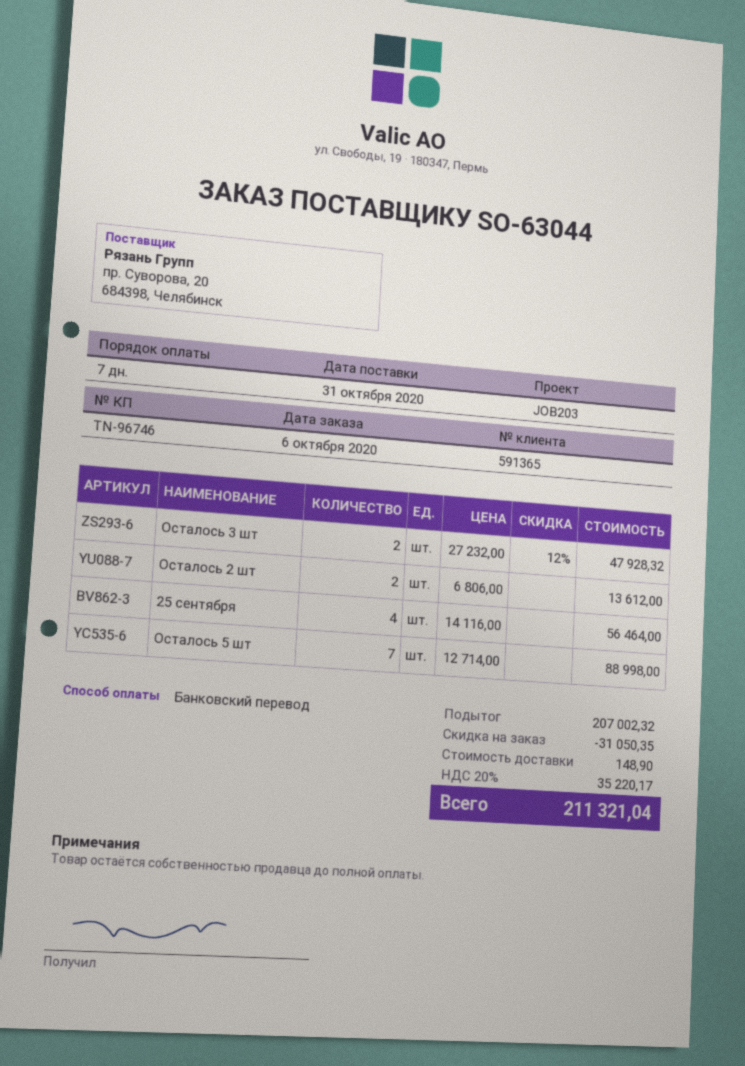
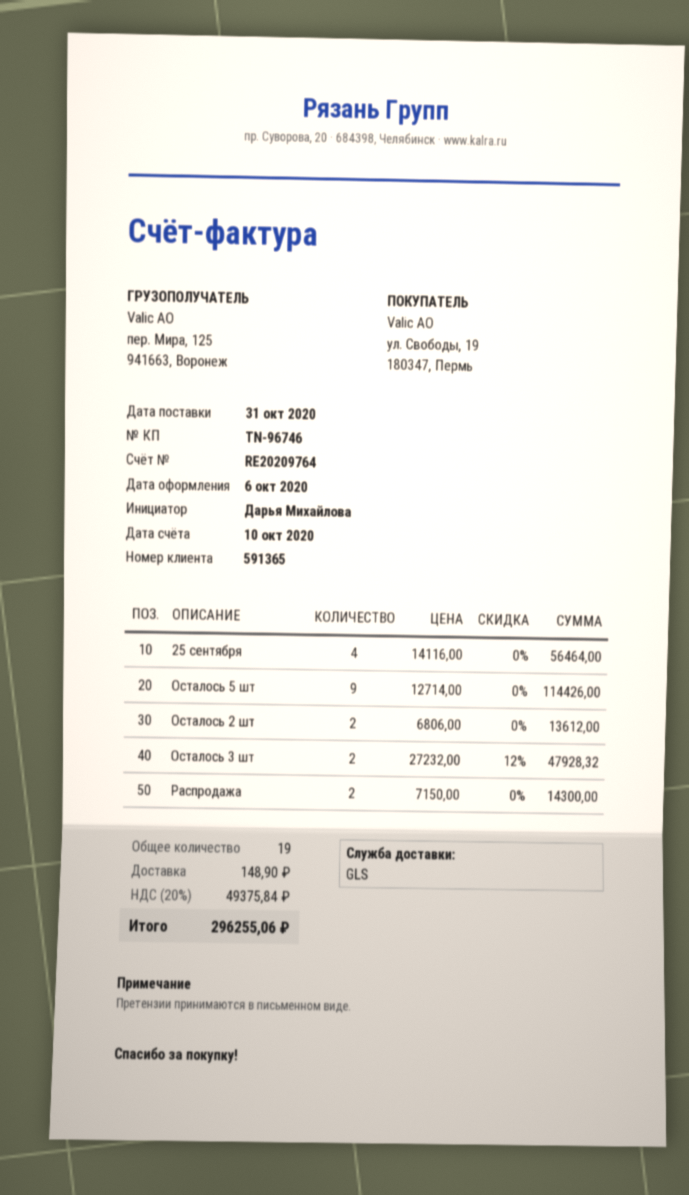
Осталось 5 шт: 7 x 12714.00 = 88998.00 -> 9 x 12714.00 = 114426.00
Распродажа: none -> 2 x 7150.00 = 14300.00
discount: 31050.35 -> none
tax: 20% = 35220.17 -> 20% = 49375.84
total: 211321.04 -> 296255.06

